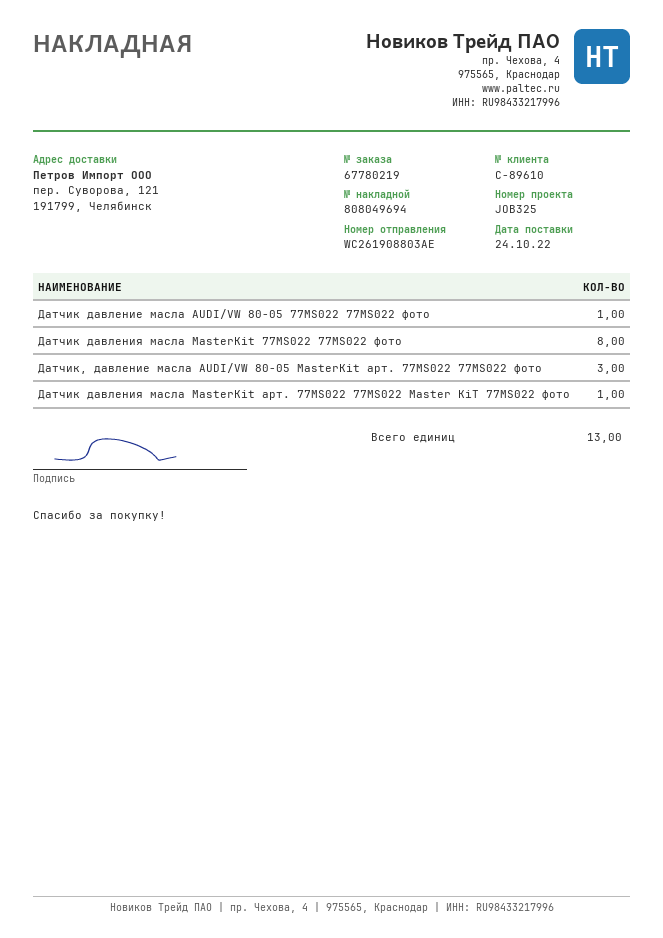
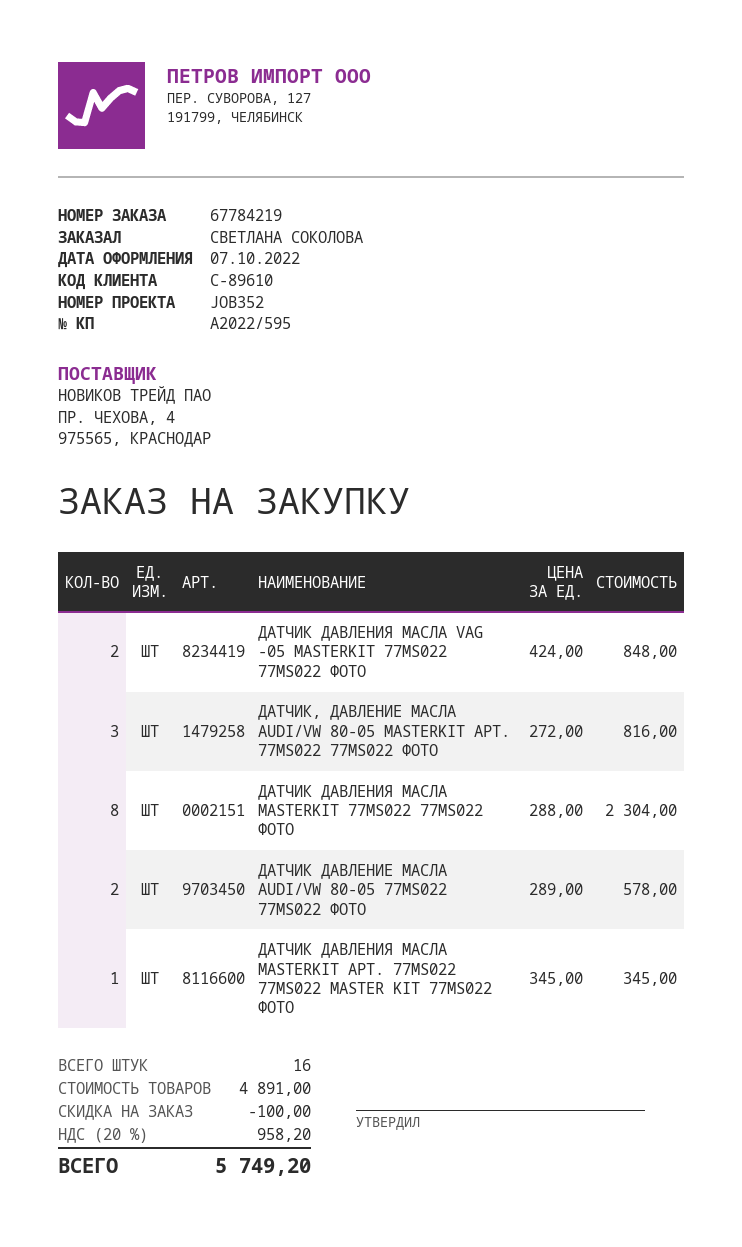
order number: 67780219 -> 67784219
reference: JOB325 -> JOB352
Датчик давление масла AUDI/VW 80-05 77MS022 77MS022 фото: 1 -> 2
ДАТЧИК ДАВЛЕНИЯ МАСЛА VAG -05 MASTERKIT 77MS022 77MS022 ФОТО: none -> 2
total quantity: 13 -> 16

